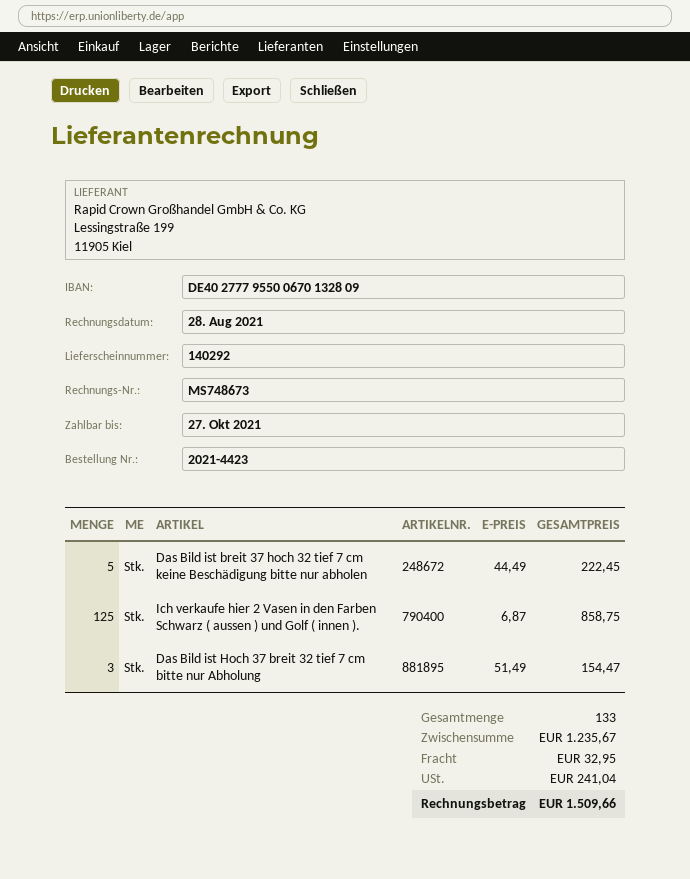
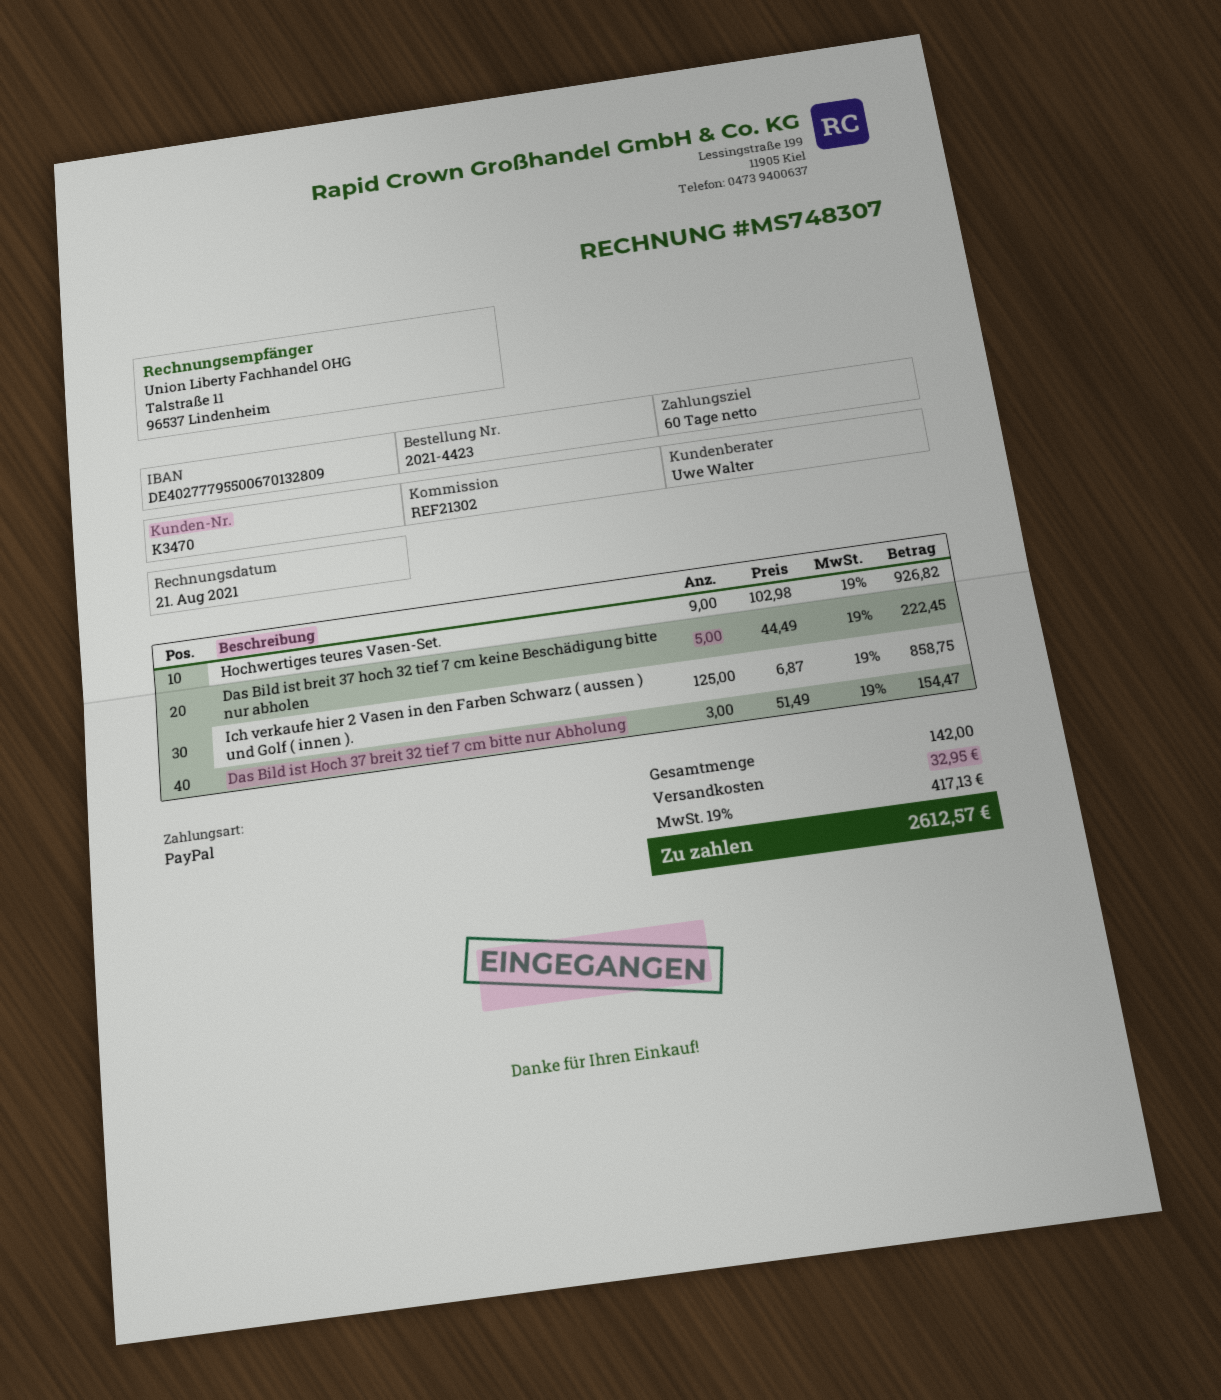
invoice number: MS748673 -> MS748307
invoice date: 2021-08-28 -> 2021-08-21
Hochwertiges teures Vasen-Set.: none -> 9 x 102.98 = 926.82
total quantity: 133 -> 142
tax: 241.04 -> 417.13
total: 1509.66 -> 2612.57

